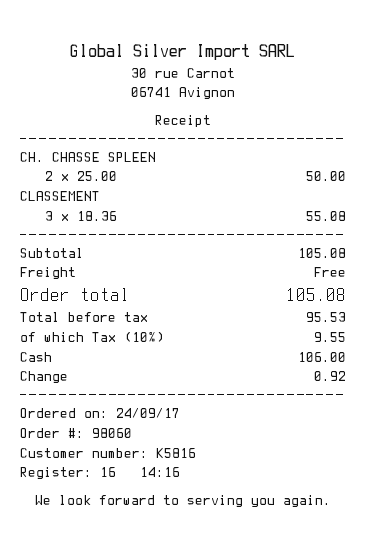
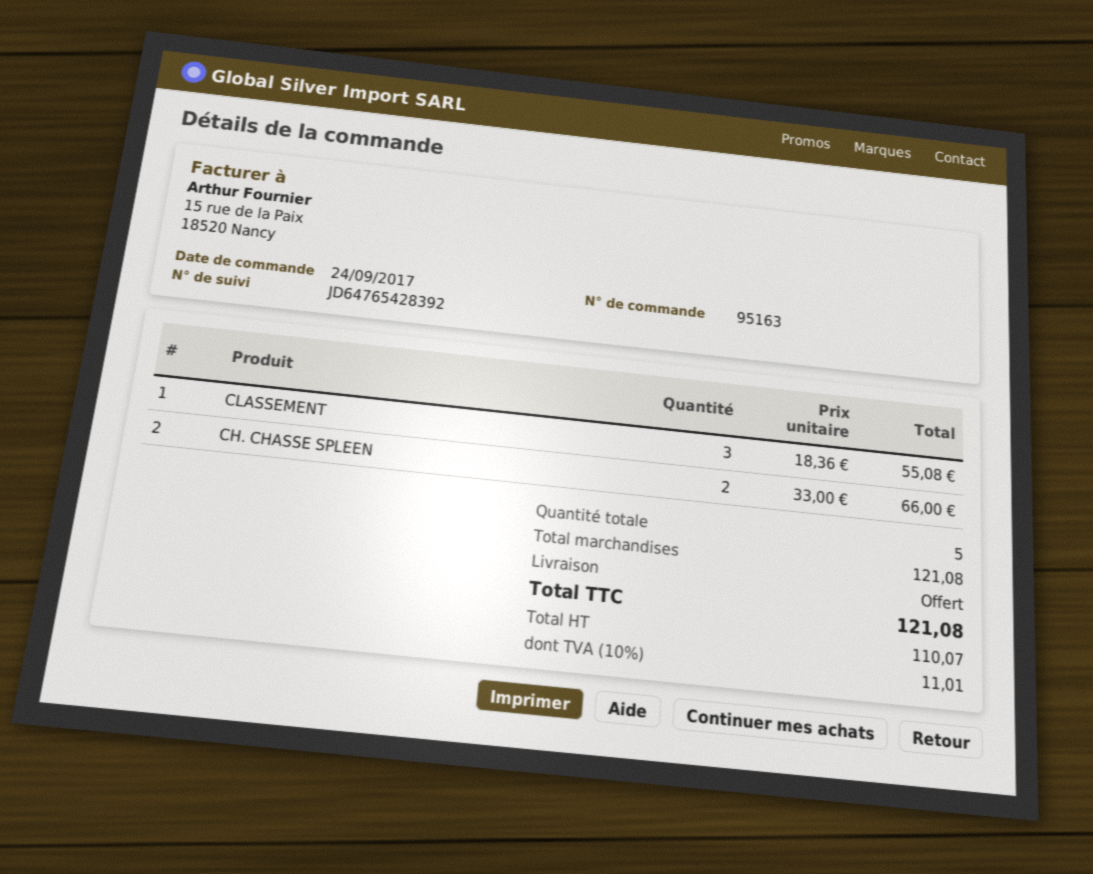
order number: 98060 -> 95163
CH. CHASSE SPLEEN: 2 x 25.00 = 50.00 -> 2 x 33.00 = 66.00
subtotal: 105.08 -> 121.08
net: 95.53 -> 110.07
tax: 10% = 9.55 -> 10% = 11.01
total: 105.08 -> 121.08

